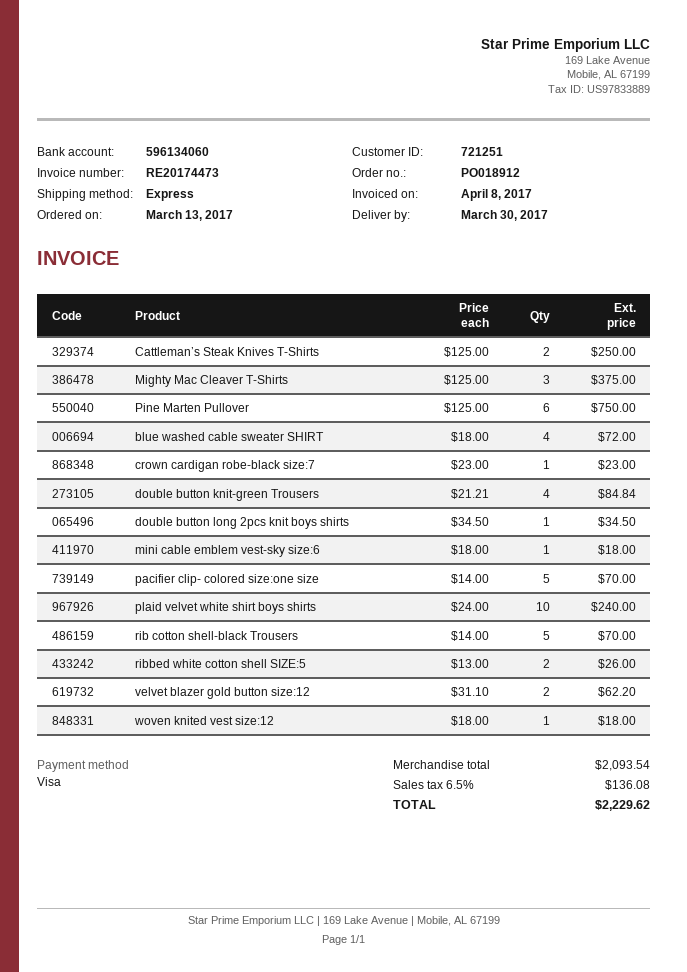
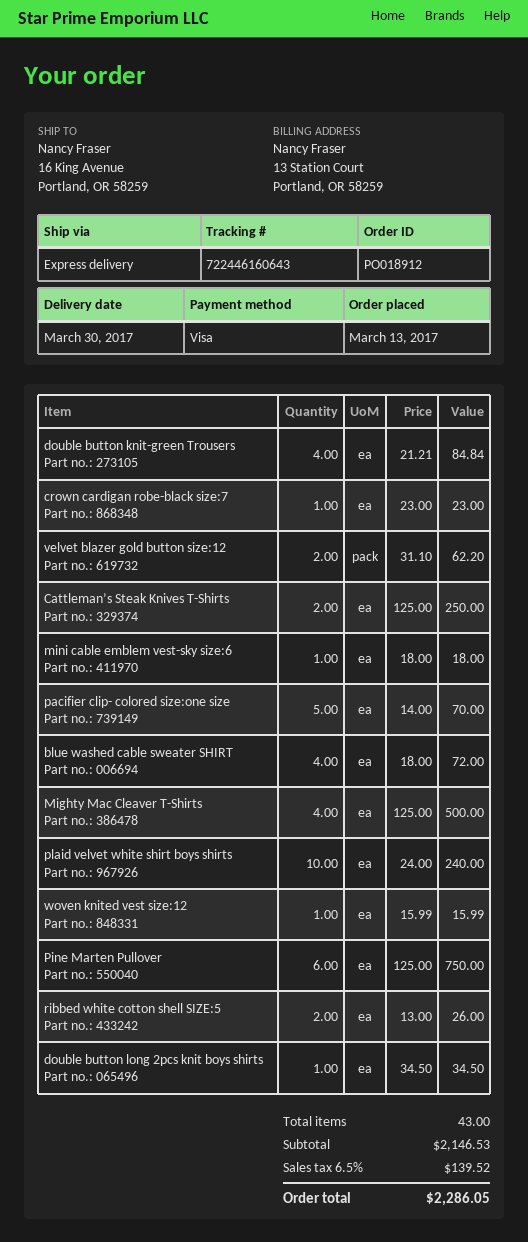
Mighty Mac Cleaver T-Shirts: 3 x 125.00 = 375.00 -> 4 x 125.00 = 500.00
rib cotton shell-black Trousers: 5 x 14.00 = 70.00 -> none
woven knited vest size:12: 1 x 18.00 = 18.00 -> 1 x 15.99 = 15.99
subtotal: 2093.54 -> 2146.53
tax: 6.5% = 136.08 -> 6.5% = 139.52
total: 2229.62 -> 2286.05

